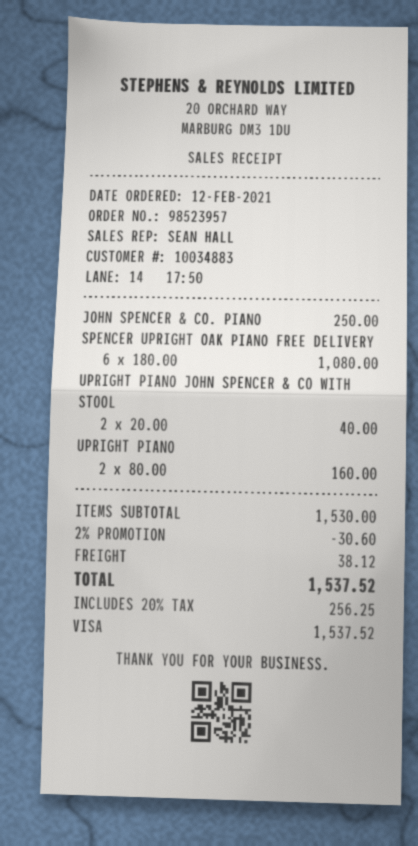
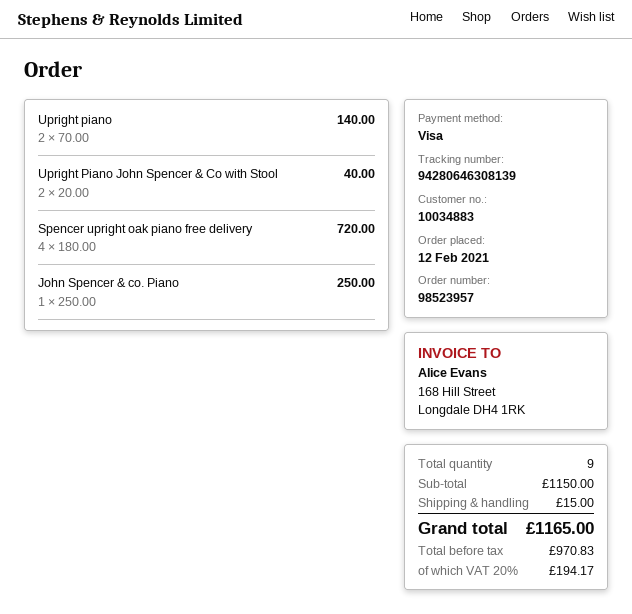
SPENCER UPRIGHT OAK PIANO FREE DELIVERY: 6 x 180.00 = 1080.00 -> 4 x 180.00 = 720.00
UPRIGHT PIANO: 2 x 80.00 = 160.00 -> 2 x 70.00 = 140.00
subtotal: 1530.00 -> 1150.00
discount: 2% = 30.60 -> none
shipping: 38.12 -> 15.00
tax: 20% = 256.25 -> 20% = 194.17
total: 1537.52 -> 1165.00

